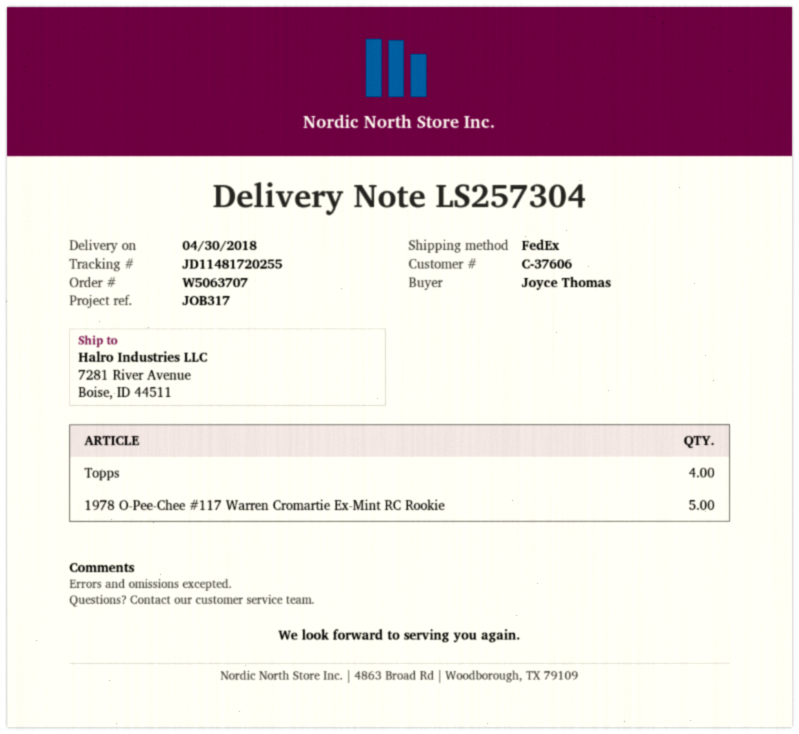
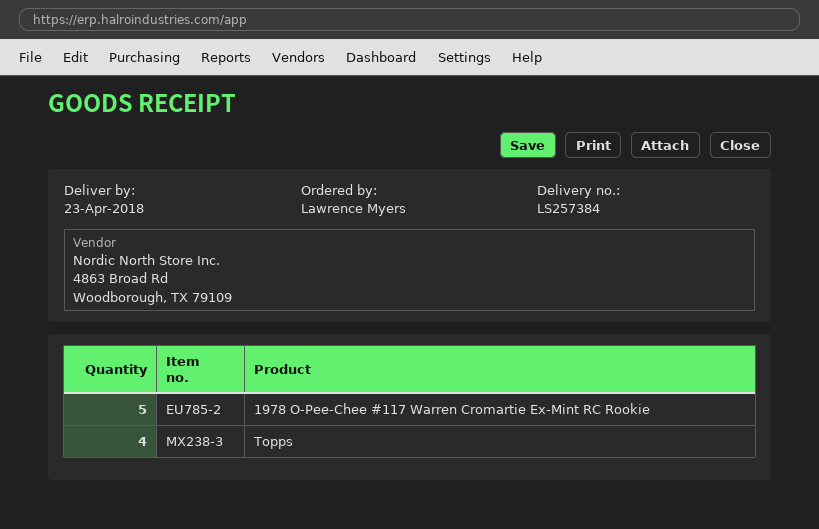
delivery note number: LS257304 -> LS257384
delivery date: 2018-04-30 -> 2018-04-23
ordered by: Joyce Thomas -> Lawrence Myers

